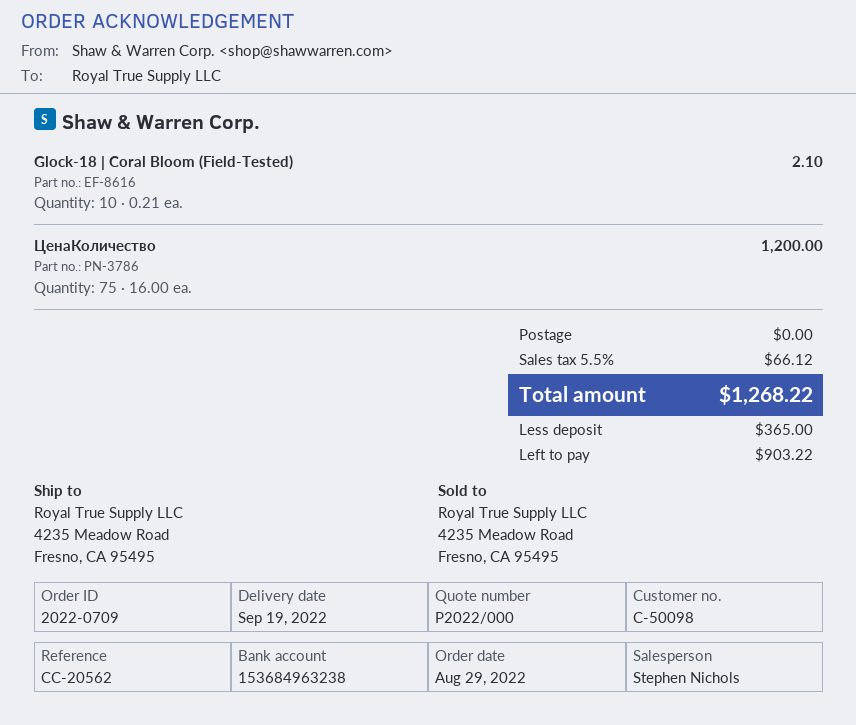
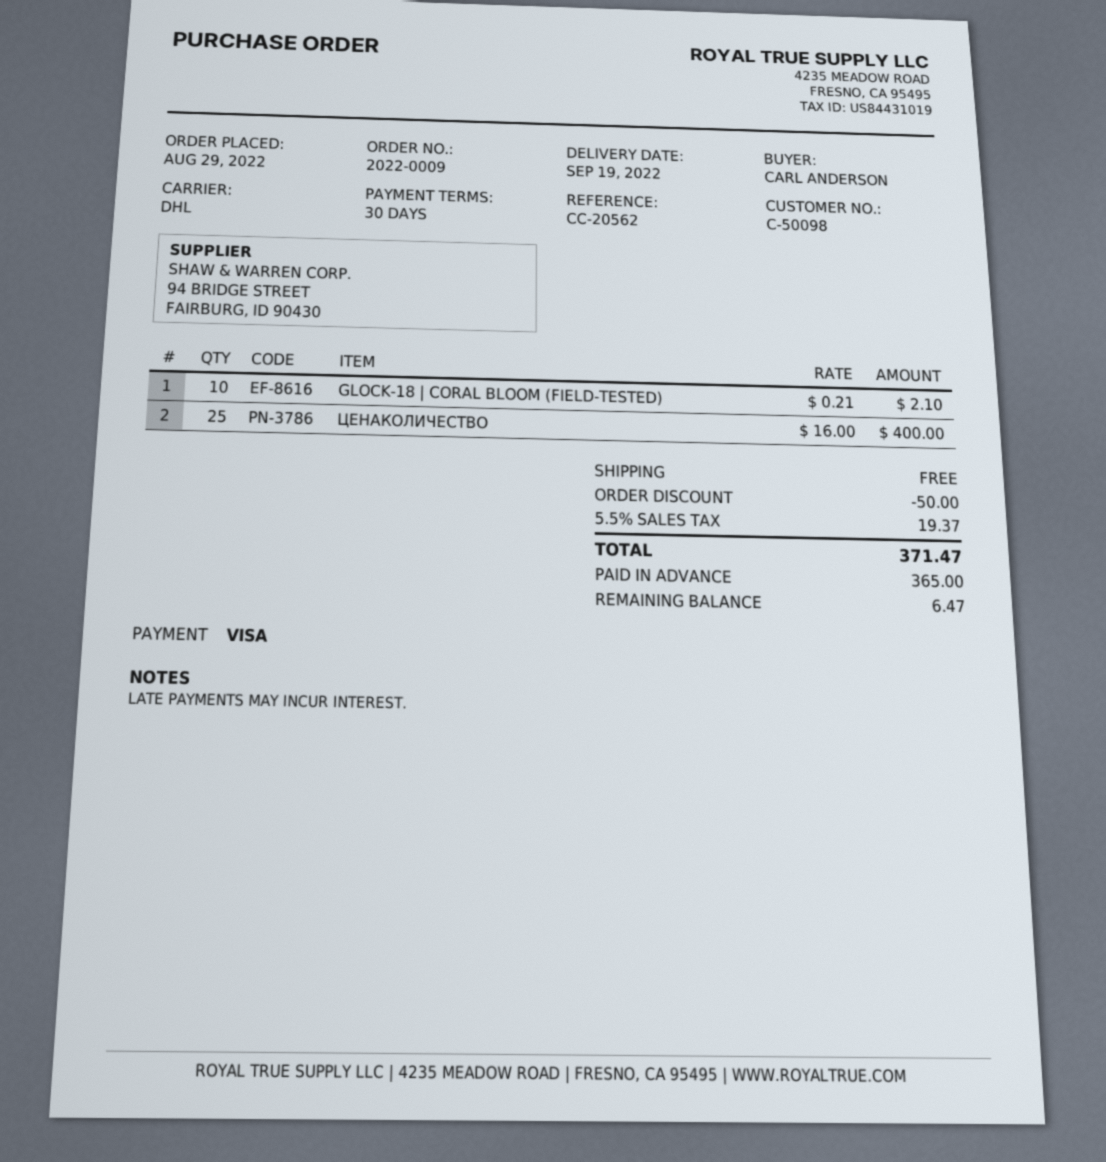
order number: 2022-0709 -> 2022-0009
ЦенаКоличество: 75 x 16.00 = 1200.00 -> 25 x 16.00 = 400.00
discount: none -> 50.00
tax: 5.5% = 66.12 -> 5.5% = 19.37
total: 1268.22 -> 371.47
balance: 903.22 -> 6.47

